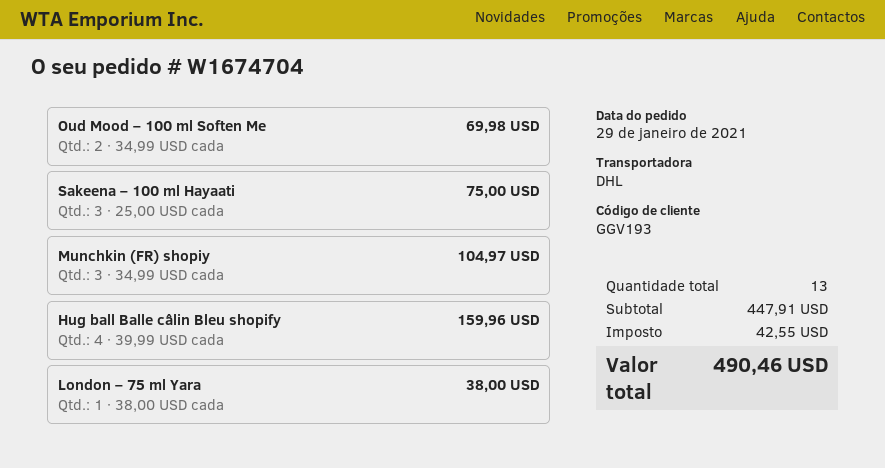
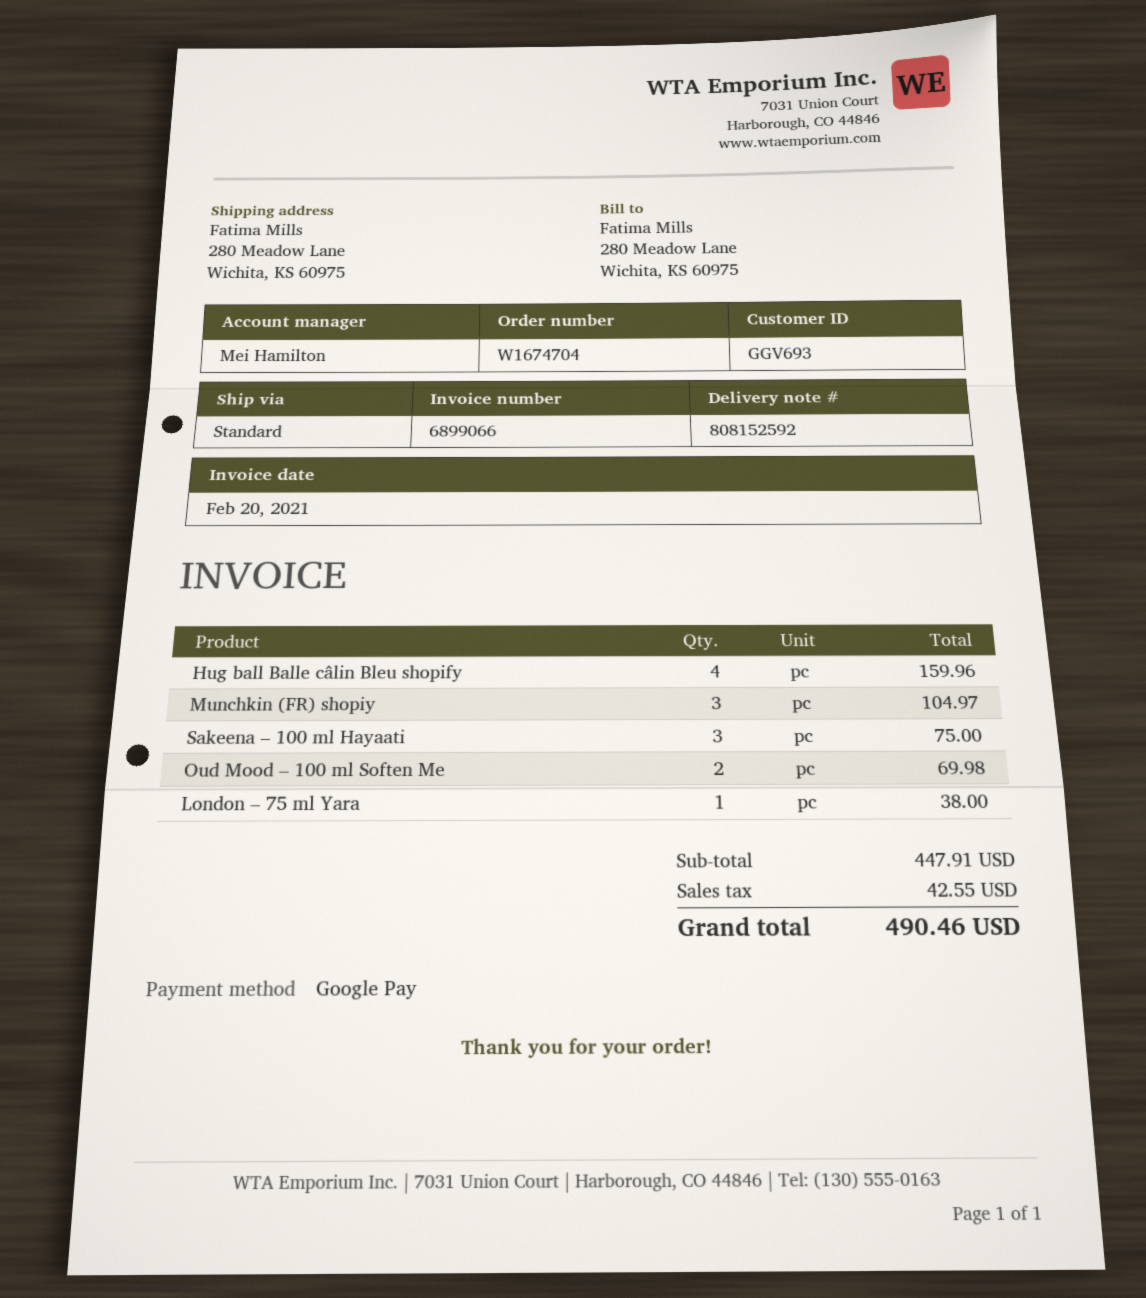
customer number: GGV193 -> GGV693
shipping method: DHL -> standard

